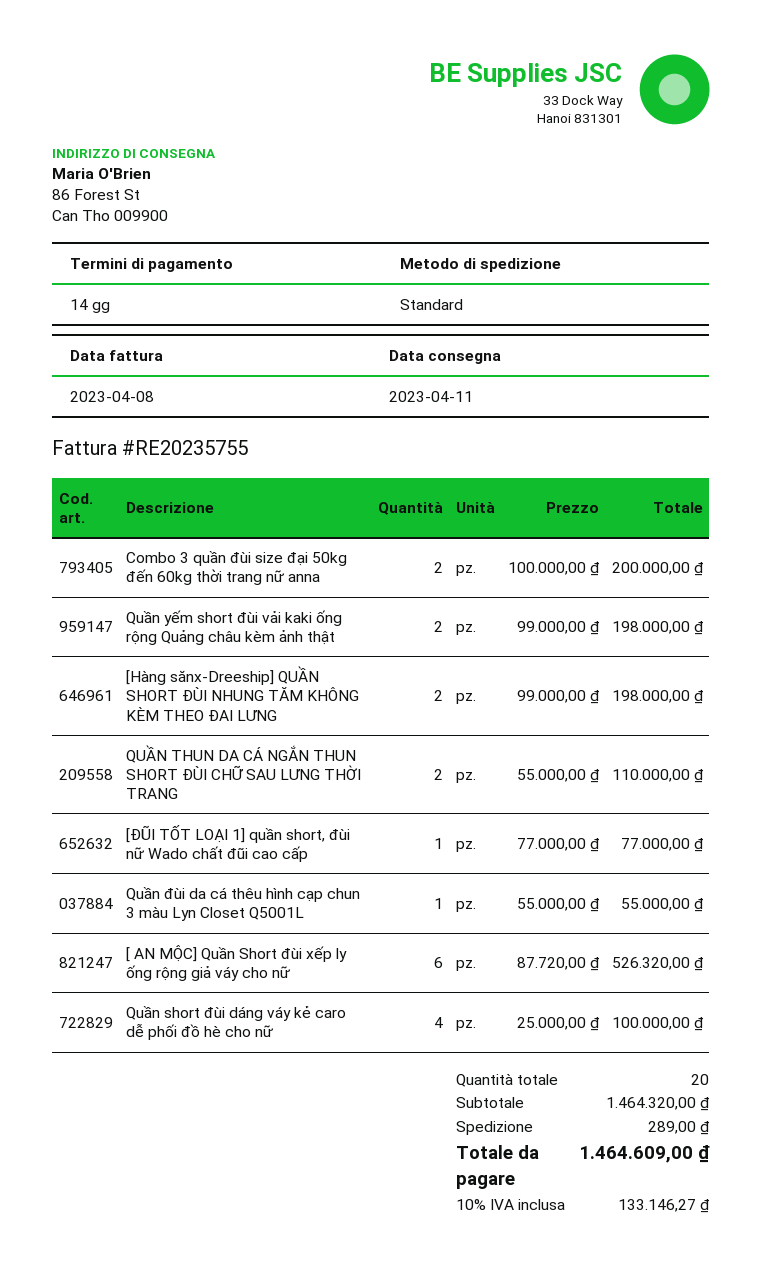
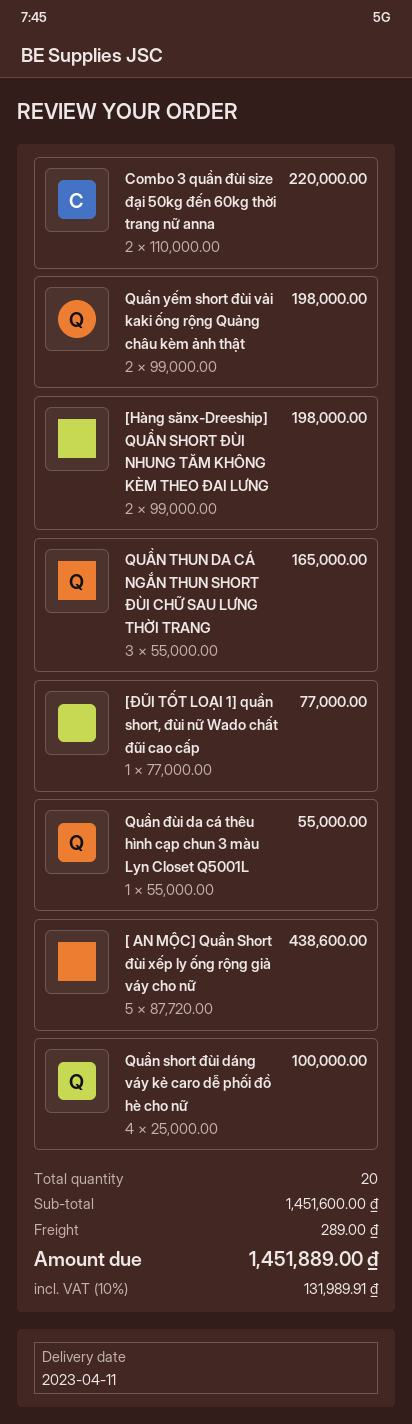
Combo 3 quần đùi size đại 50kg đến 60kg thời trang nữ anna: 2 x 100000.00 = 200000.00 -> 2 x 110000.00 = 220000.00
QUẦN THUN DA CÁ NGẮN THUN SHORT ĐÙI CHỮ SAU LƯNG THỜI TRANG: 2 x 55000.00 = 110000.00 -> 3 x 55000.00 = 165000.00
[ AN MỘC] Quần Short đùi xếp ly ống rộng giả váy cho nữ: 6 x 87720.00 = 526320.00 -> 5 x 87720.00 = 438600.00
subtotal: 1464320.00 -> 1451600.00
tax: 10% = 133146.27 -> 10% = 131989.91
total: 1464609.00 -> 1451889.00

